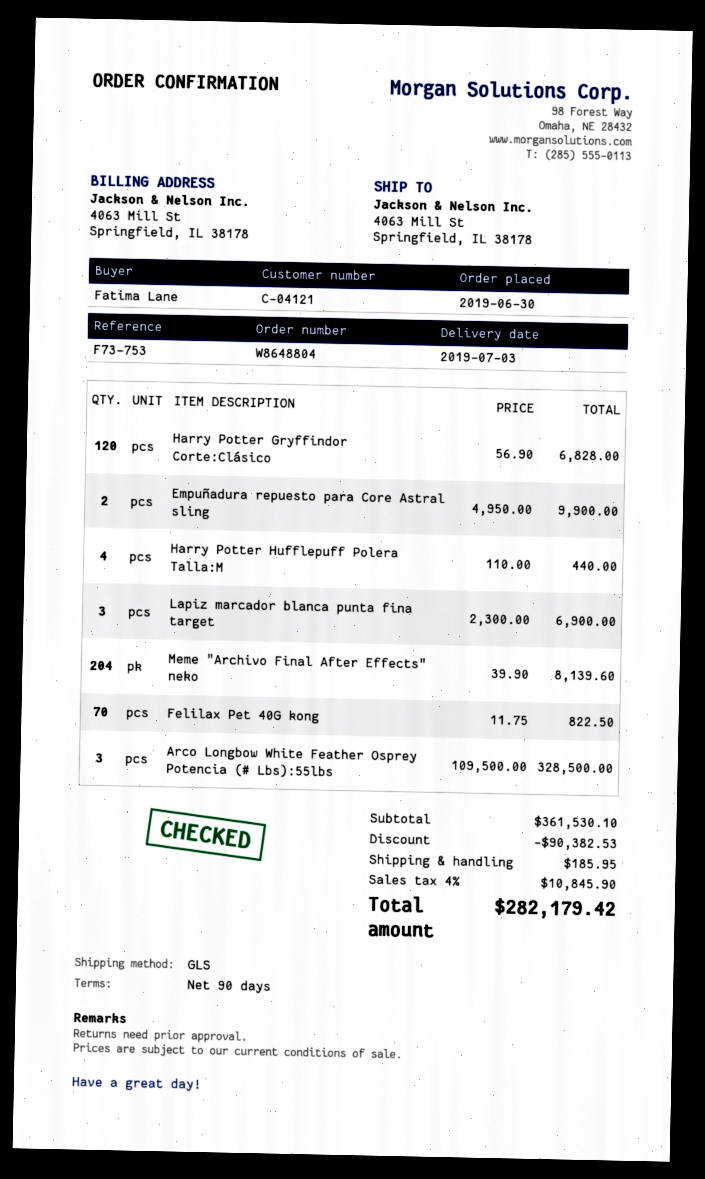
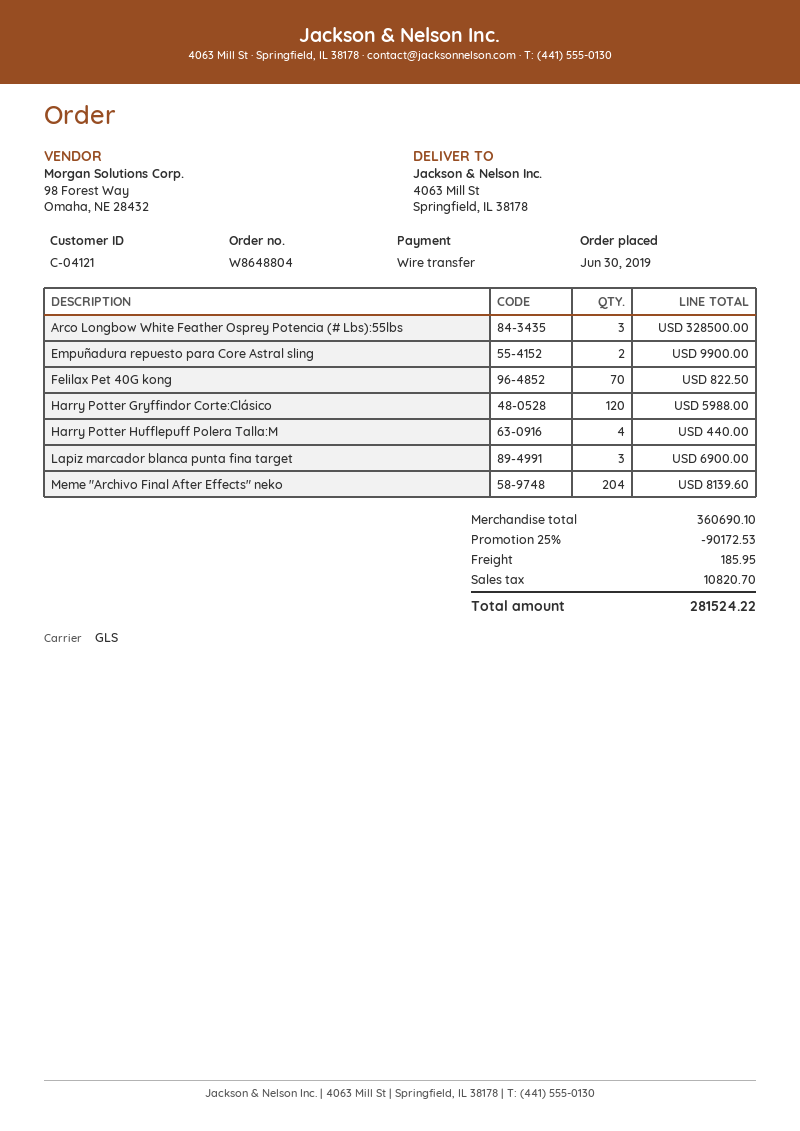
Harry Potter Gryffindor Corte:Clásico: 120 for 6828.00 -> 120 for 5988.00
subtotal: 361530.10 -> 360690.10
discount: 90382.53 -> 90172.53
tax: 10845.90 -> 10820.70
total: 282179.42 -> 281524.22

